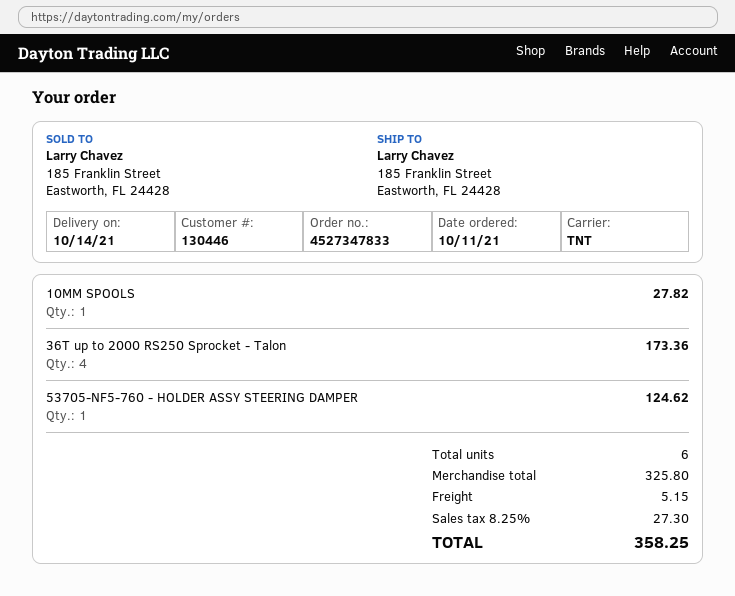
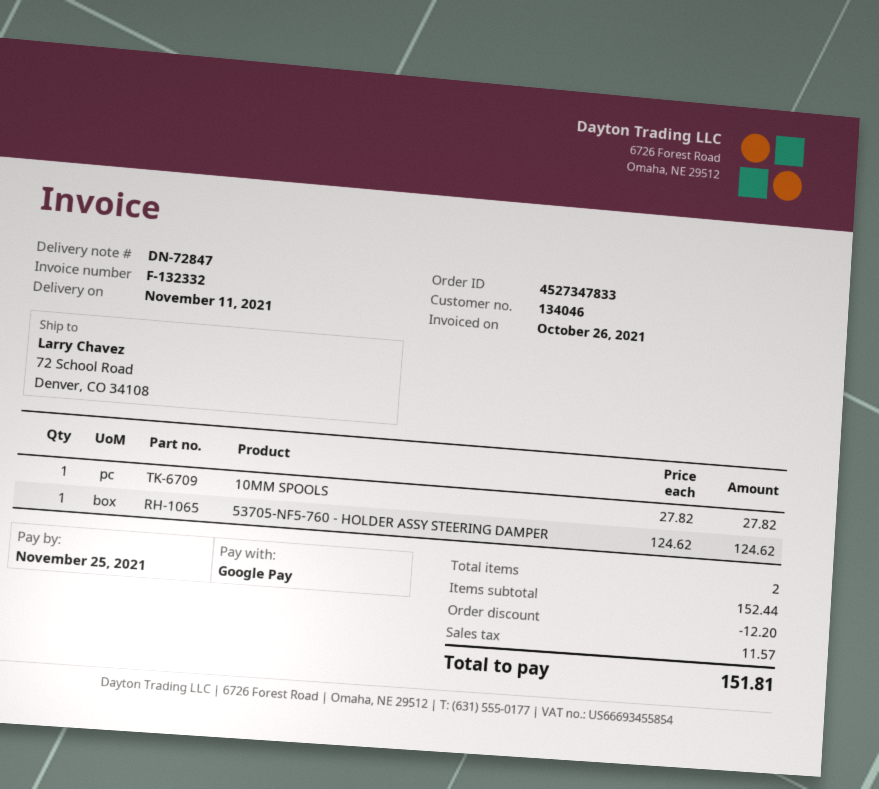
delivery date: 2021-10-14 -> 2021-11-11
customer number: 130446 -> 134046
ship to: 185 Franklin Street, Eastworth, FL 24428 -> 72 School Road, Denver, CO 34108
36T up to 2000 RS250 Sprocket - Talon: 4 for 173.36 -> none
total quantity: 6 -> 2
subtotal: 325.80 -> 152.44
discount: none -> 12.20
shipping: 5.15 -> none
tax: 27.30 -> 11.57
total: 358.25 -> 151.81

